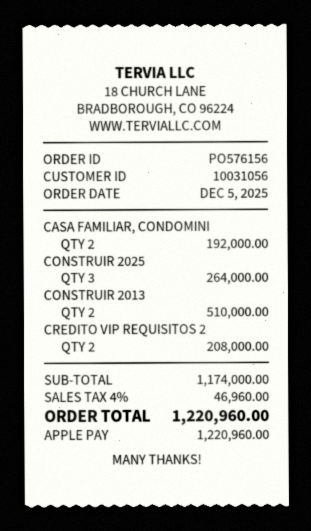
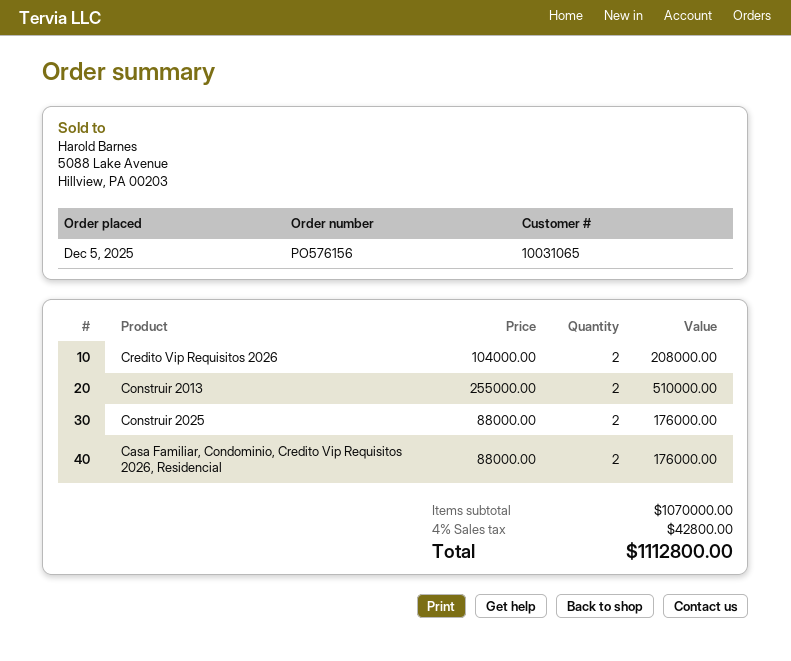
customer number: 10031056 -> 10031065
CASA FAMILIAR, CONDOMINI: 2 for 192000.00 -> 2 for 176000.00
CONSTRUIR 2025: 3 for 264000.00 -> 2 for 176000.00
subtotal: 1174000.00 -> 1070000.00
tax: 4% = 46960.00 -> 4% = 42800.00
total: 1220960.00 -> 1112800.00

